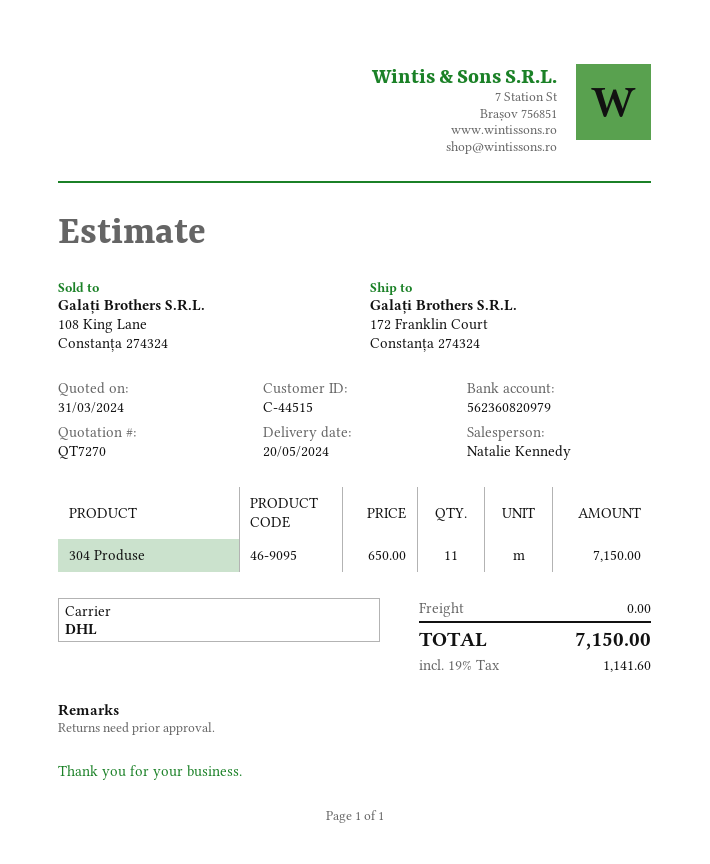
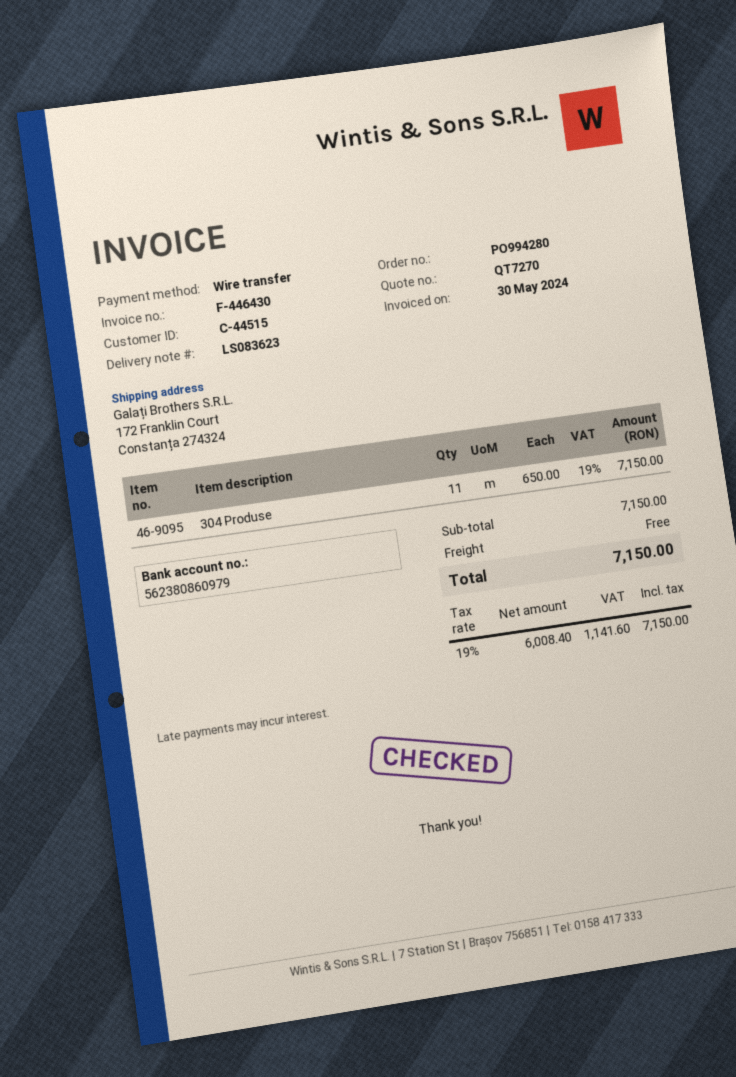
bank account: 562360820979 -> 562380860979

